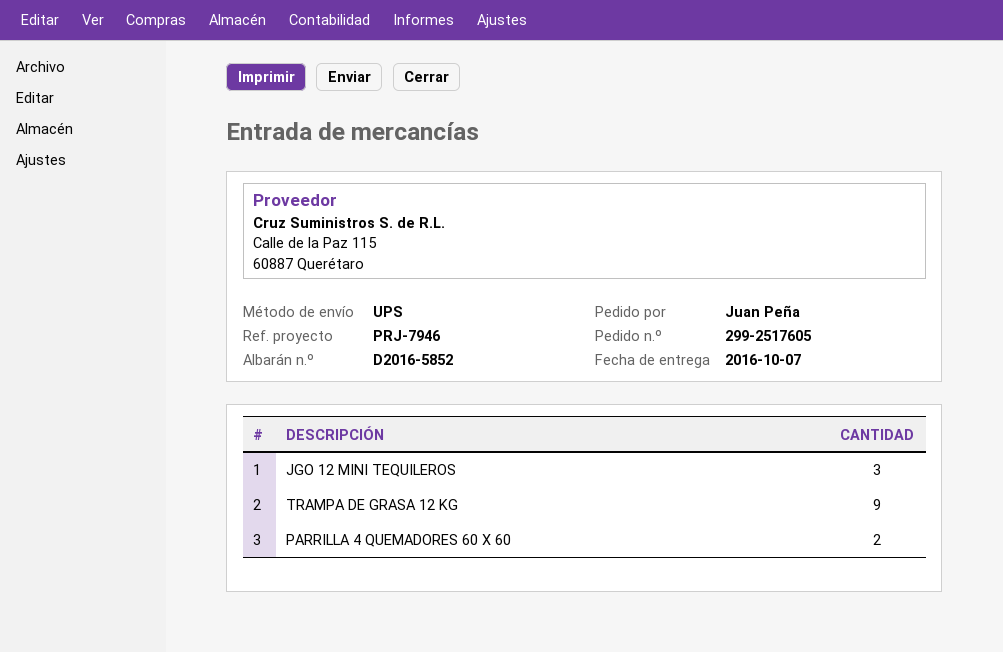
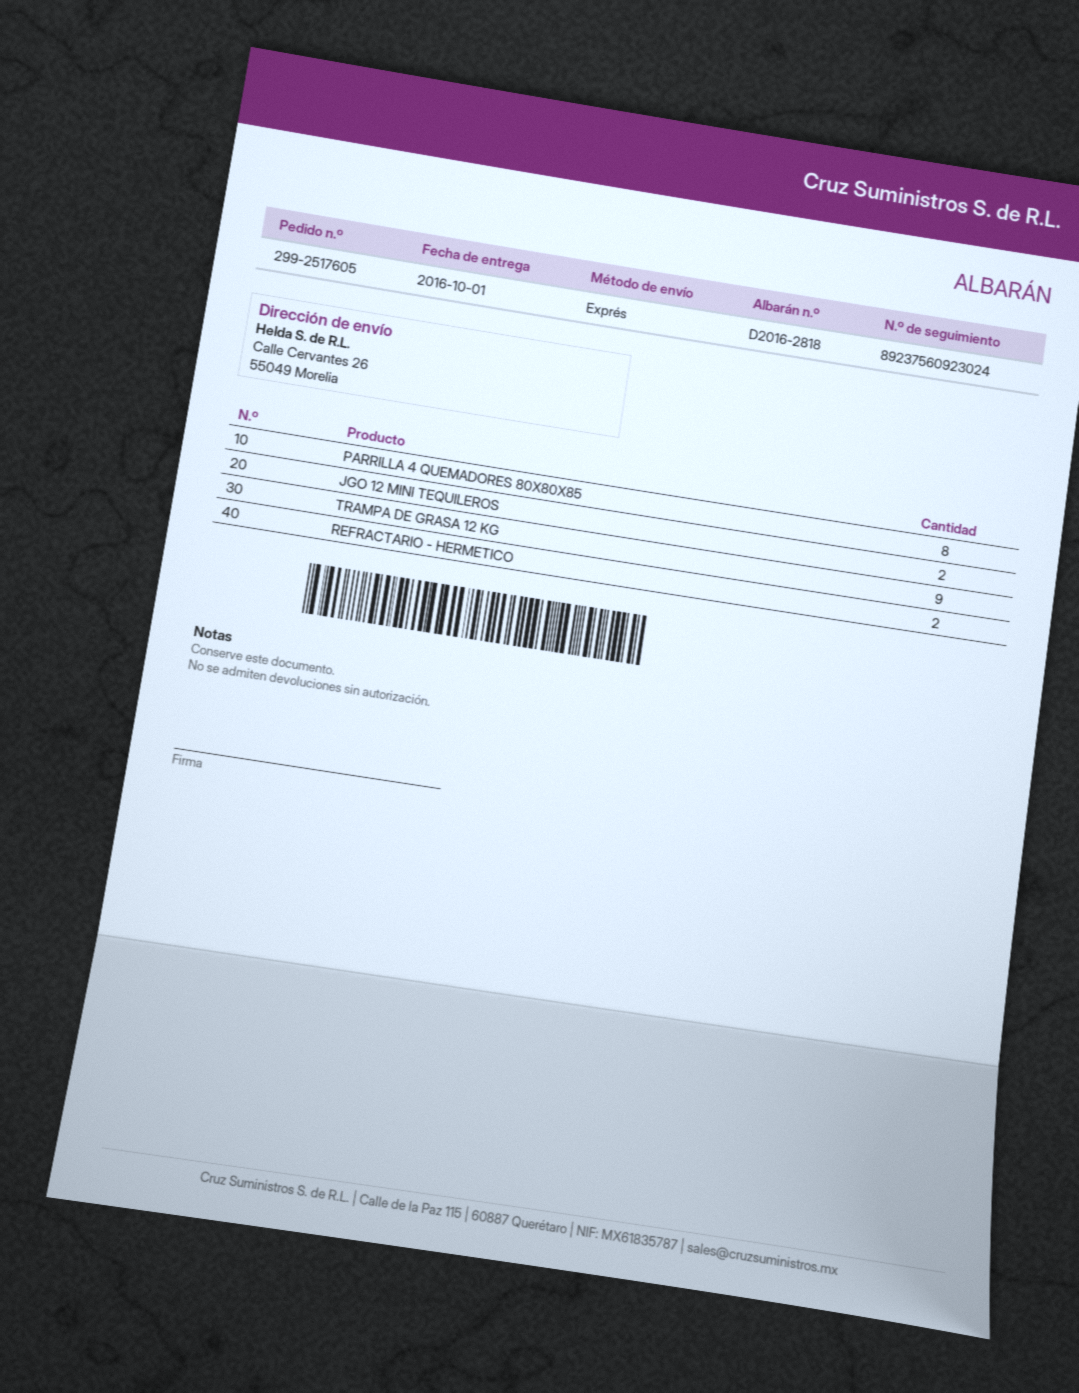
delivery note number: D2016-5852 -> D2016-2818
delivery date: 2016-10-07 -> 2016-10-01
shipping method: UPS -> express
JGO 12 MINI TEQUILEROS: 3 -> 2
PARRILLA 4 QUEMADORES 60 X 60: 2 -> none
PARRILLA 4 QUEMADORES 80X80X85: none -> 8
REFRACTARIO - HERMETICO: none -> 2

